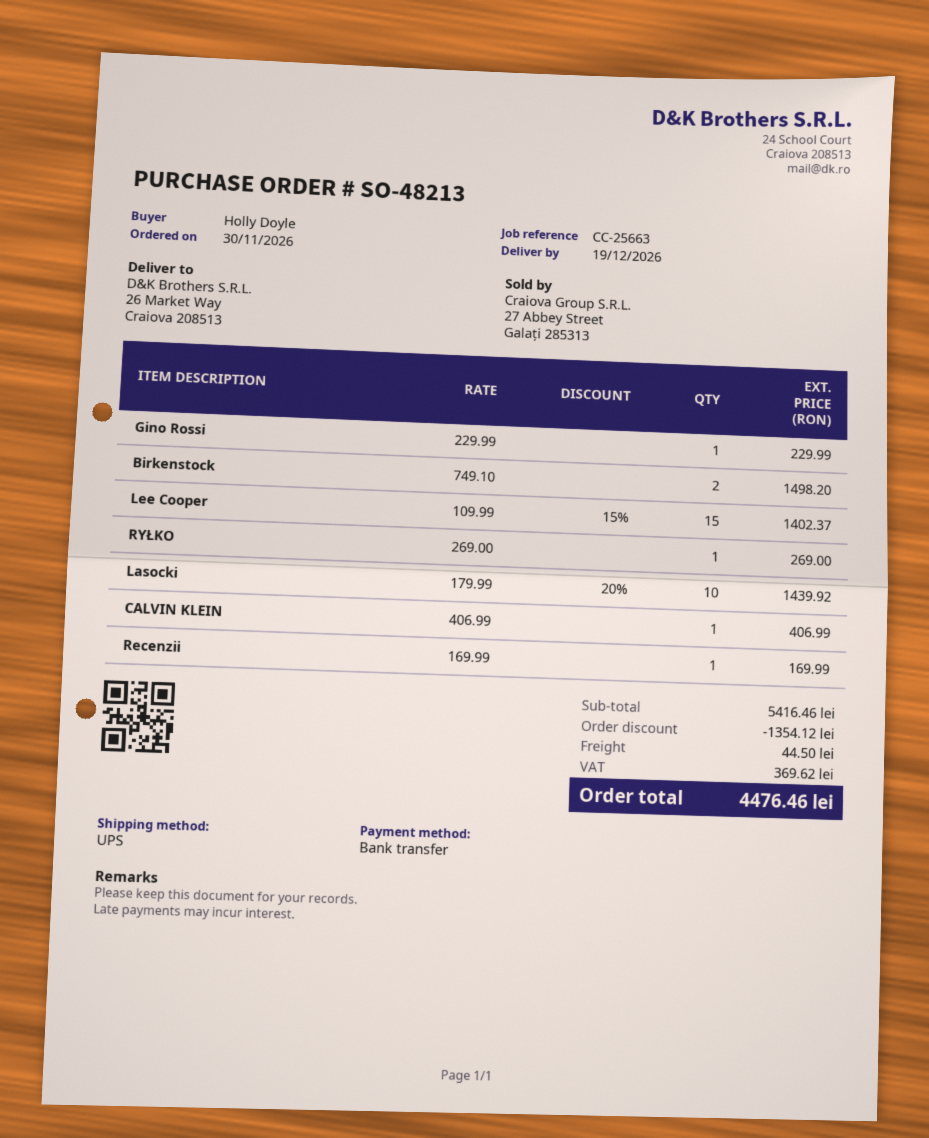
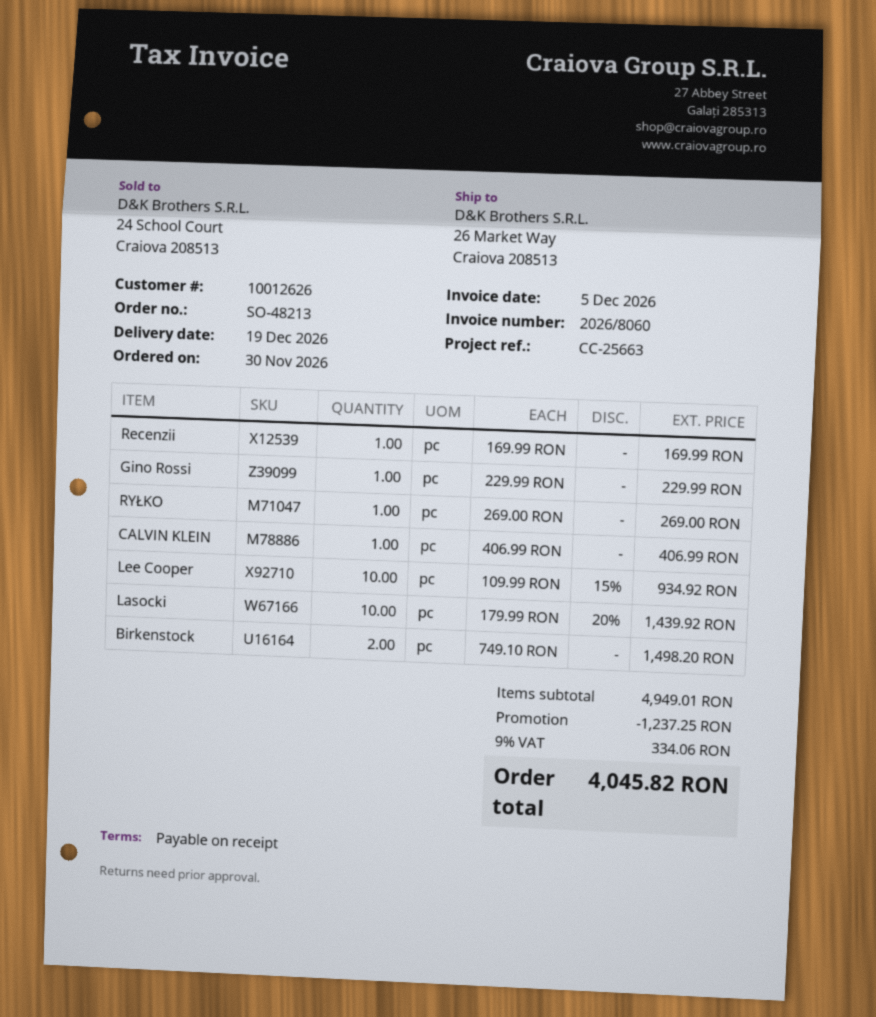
Lee Cooper: 15 x 109.99 - 15% = 1402.37 -> 10 x 109.99 - 15% = 934.92
subtotal: 5416.46 -> 4949.01
discount: 1354.12 -> 1237.25
shipping: 44.50 -> none
tax: 369.62 -> 334.06
total: 4476.46 -> 4045.82

